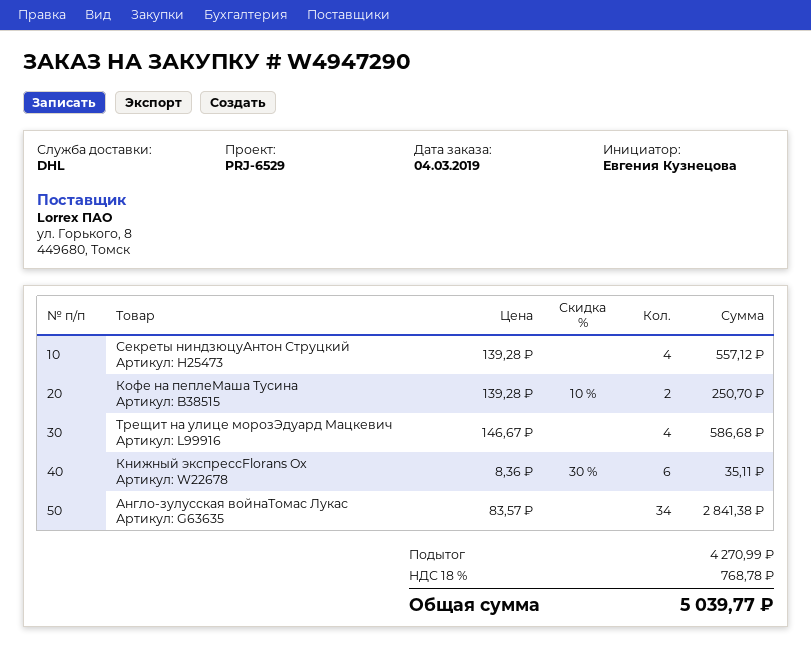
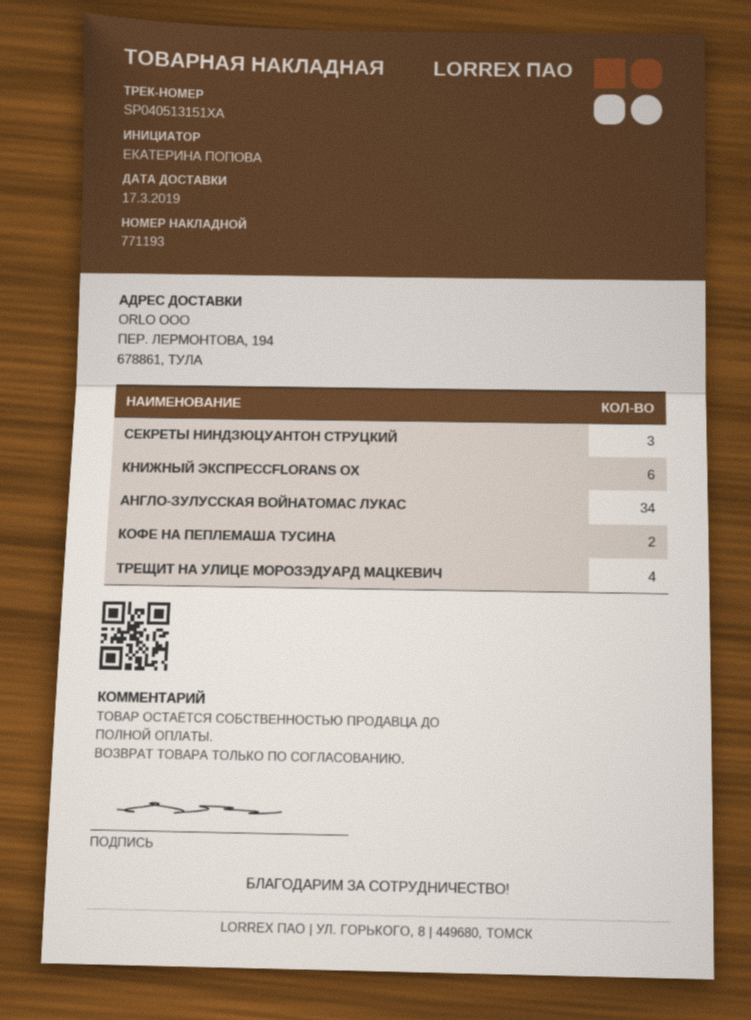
ordered by: Евгения Кузнецова -> ЕКАТЕРИНА ПОПОВА
Секреты ниндзюцуАнтон Струцкий: 4 -> 3

